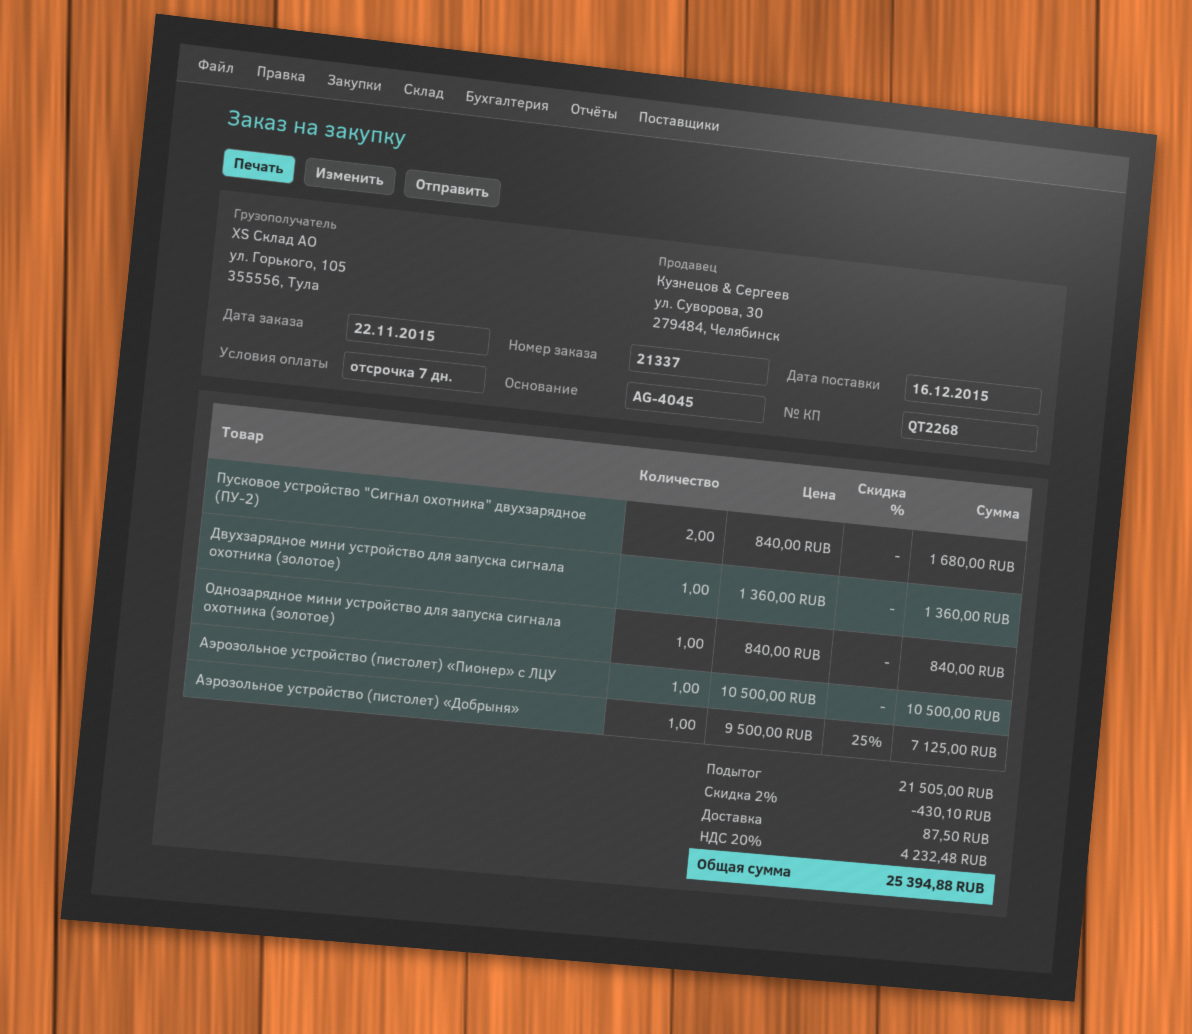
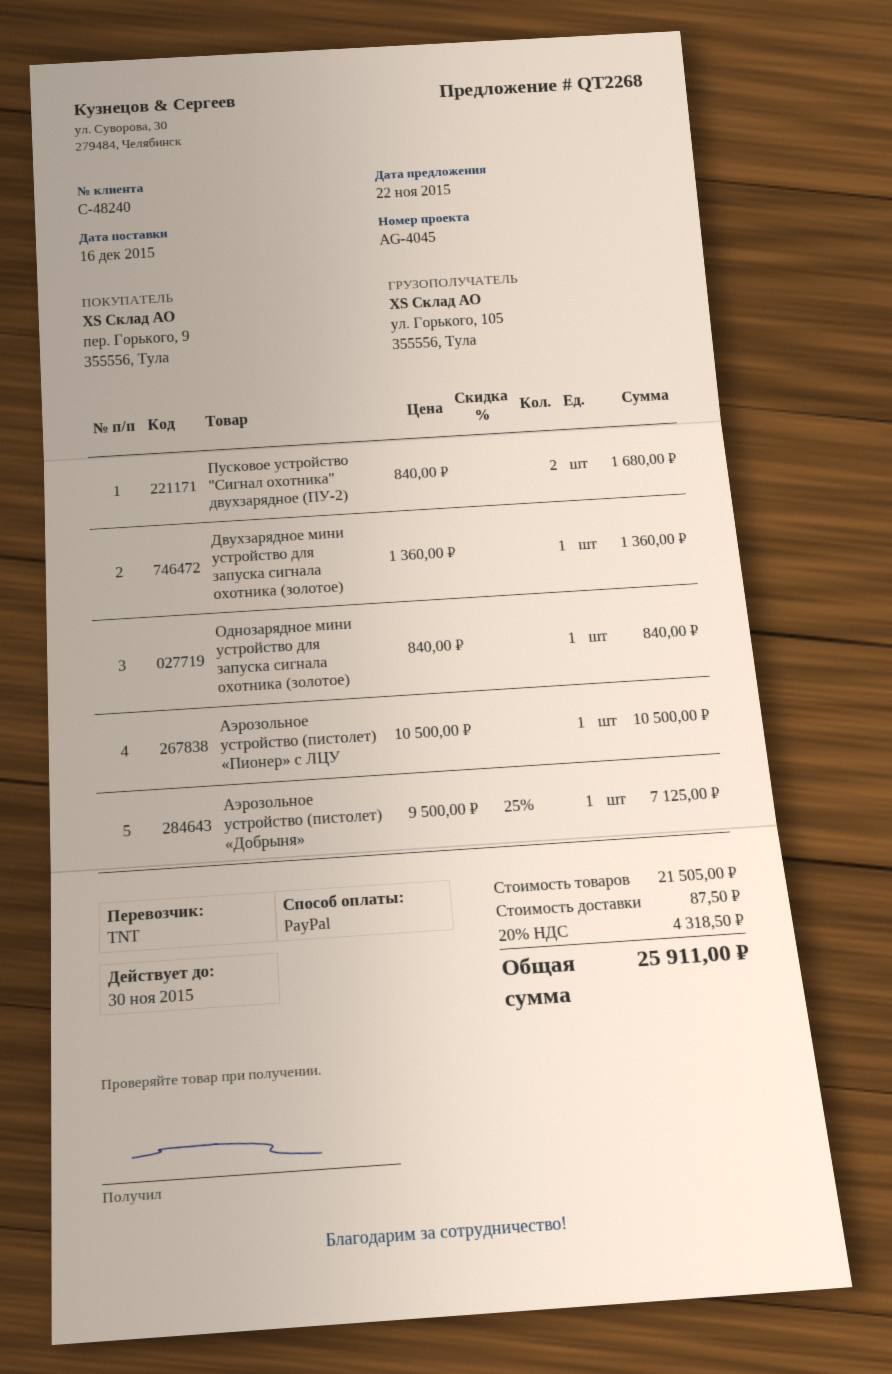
discount: 2% = 430.10 -> none
tax: 20% = 4232.48 -> 20% = 4318.50
total: 25394.88 -> 25911.00

